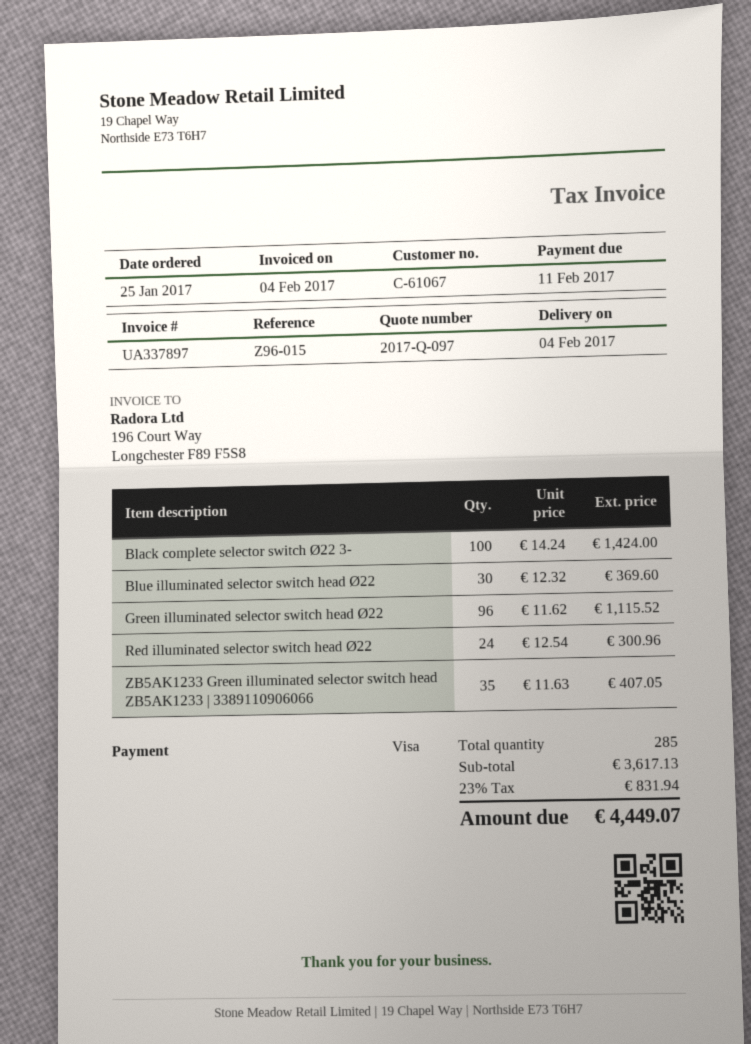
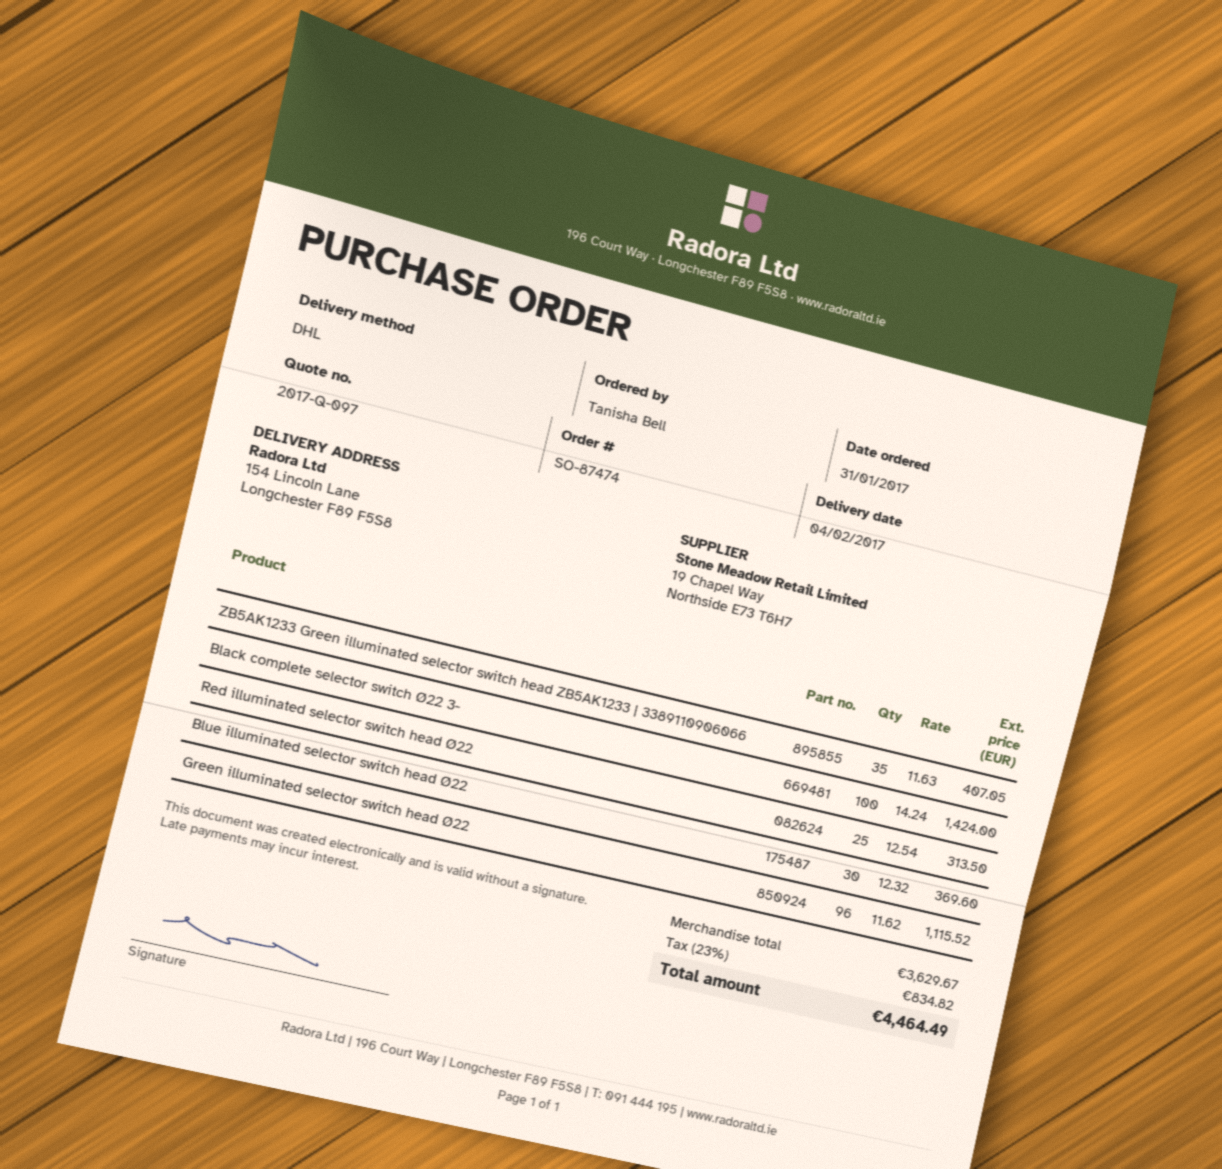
order date: 2017-01-25 -> 2017-01-31
Red illuminated selector switch head Ø22: 24 x 12.54 = 300.96 -> 25 x 12.54 = 313.50
subtotal: 3617.13 -> 3629.67
tax: 23% = 831.94 -> 23% = 834.82
total: 4449.07 -> 4464.49

